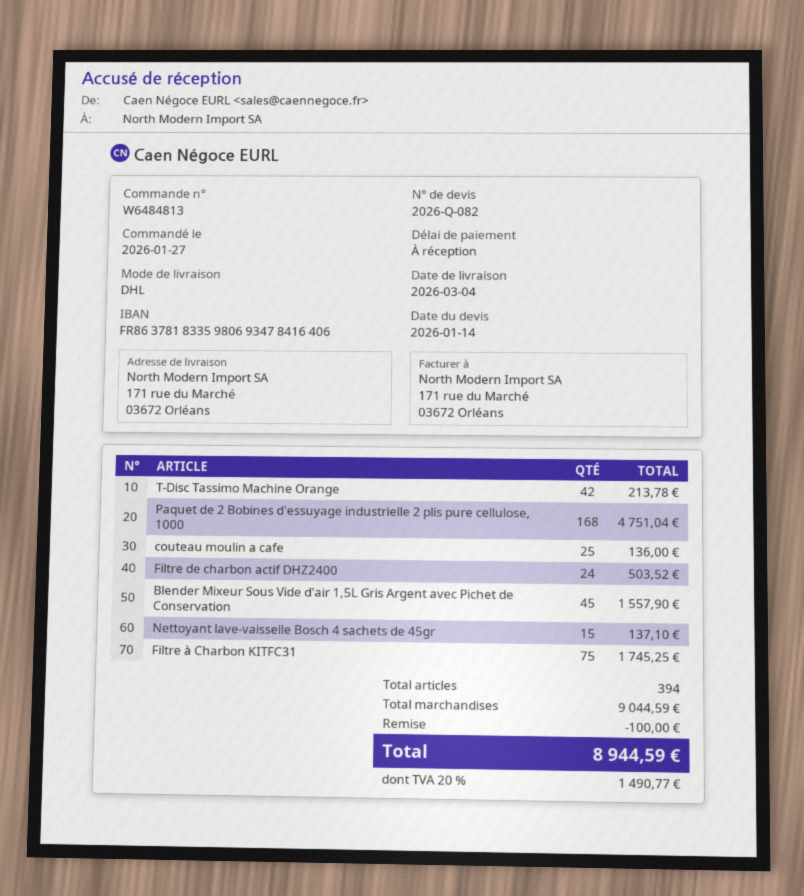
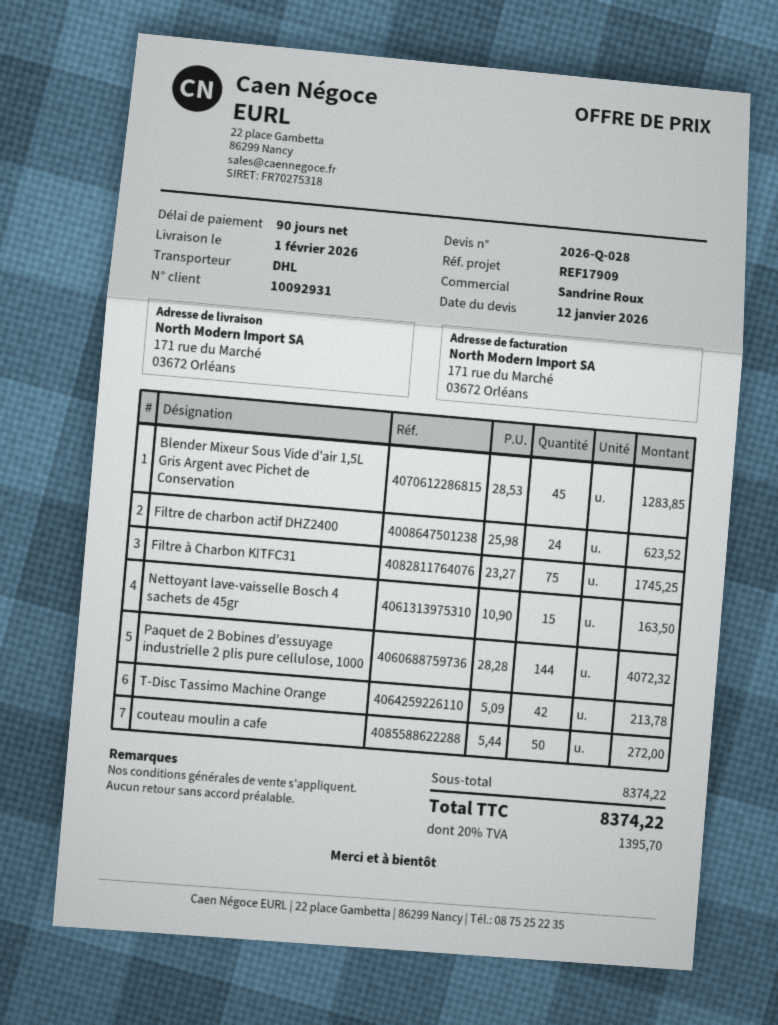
quote number: 2026-Q-082 -> 2026-Q-028
quote date: 2026-01-14 -> 2026-01-12
delivery date: 2026-03-04 -> 2026-02-01
payment terms: on receipt -> 90 days
Paquet de 2 Bobines d'essuyage industrielle 2 plis pure cellulose, 1000: 168 for 4751.04 -> 144 for 4072.32
couteau moulin a cafe: 25 for 136.00 -> 50 for 272.00
Filtre de charbon actif DHZ2400: 24 for 503.52 -> 24 for 623.52
Blender Mixeur Sous Vide d'air 1,5L Gris Argent avec Pichet de Conservation: 45 for 1557.90 -> 45 for 1283.85
Nettoyant lave-vaisselle Bosch 4 sachets de 45gr: 15 for 137.10 -> 15 for 163.50
subtotal: 9044.59 -> 8374.22
discount: 100.00 -> none
tax: 20% = 1490.77 -> 20% = 1395.70
total: 8944.59 -> 8374.22

